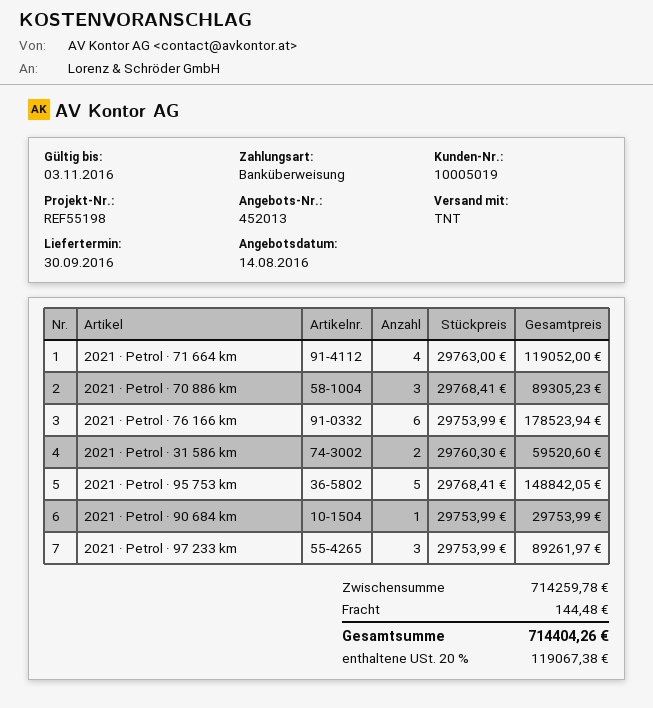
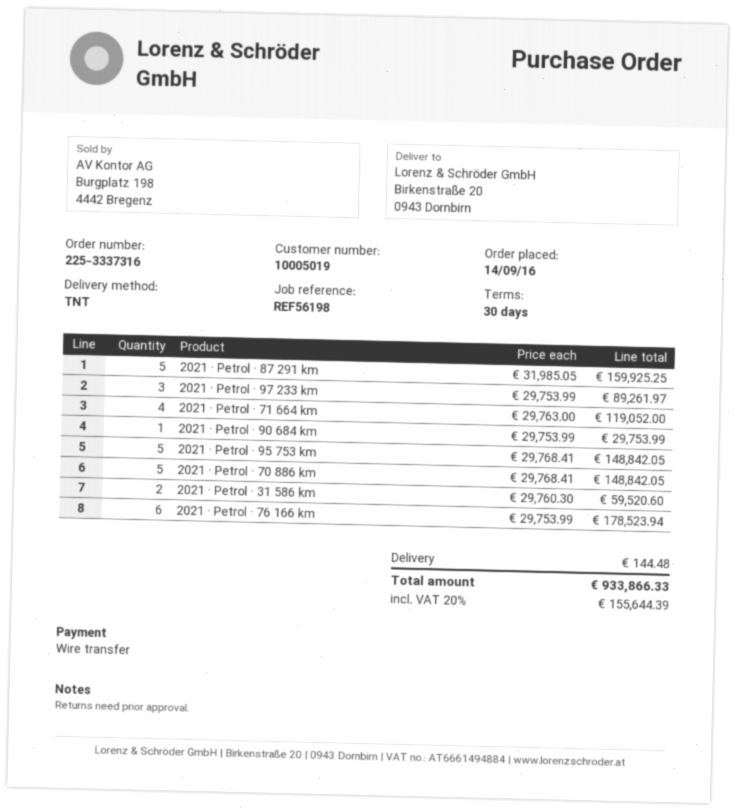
reference: REF55198 -> REF56198
2021 · Petrol · 70 886 km: 3 x 29768.41 = 89305.23 -> 5 x 29768.41 = 148842.05
2021 · Petrol · 87 291 km: none -> 5 x 31985.05 = 159925.25
tax: 20% = 119067.38 -> 20% = 155644.39
total: 714404.26 -> 933866.33

